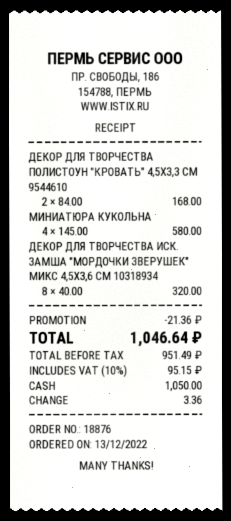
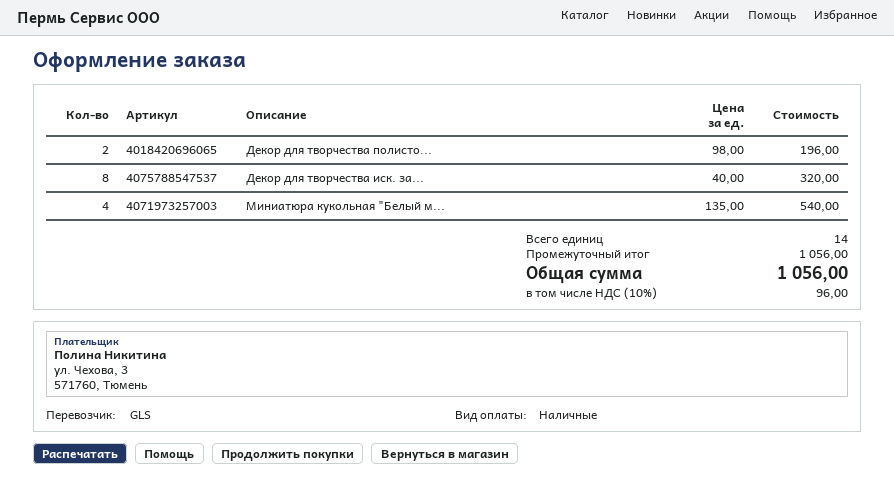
ДЕКОР ДЛЯ ТВОРЧЕСТВА ПОЛИСТОУН "КРОВАТЬ" 4,5Х3,3 СМ 9544610: 2 x 84.00 = 168.00 -> 2 x 98.00 = 196.00
МИНИАТЮРА КУКОЛЬНА: 4 x 145.00 = 580.00 -> 4 x 135.00 = 540.00
discount: 21.36 -> none
tax: 10% = 95.15 -> 10% = 96.00
total: 1046.64 -> 1056.00

